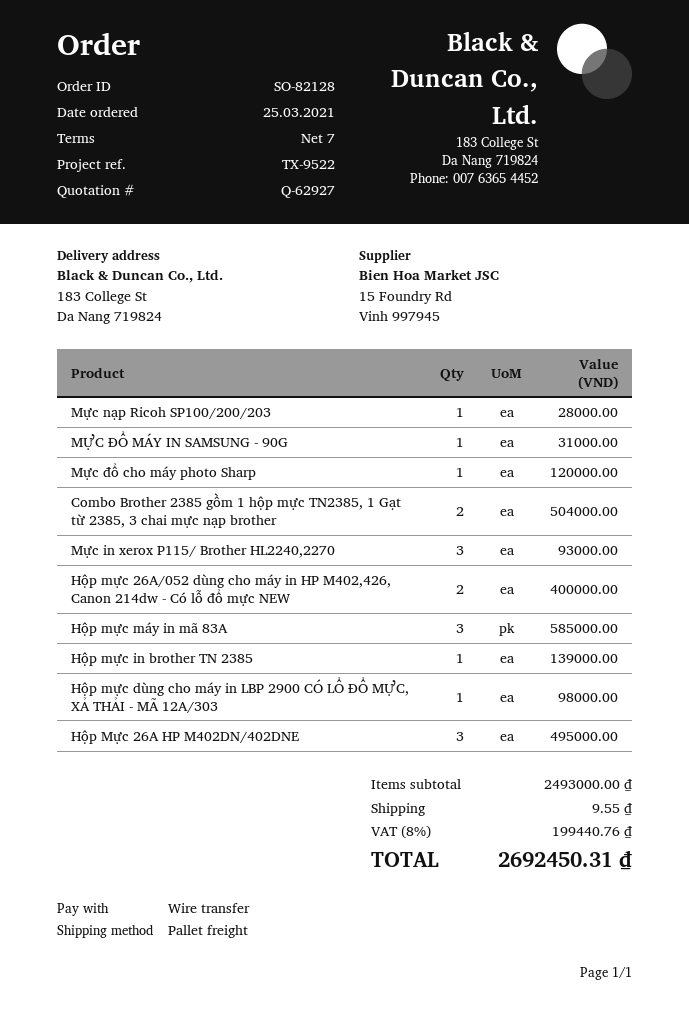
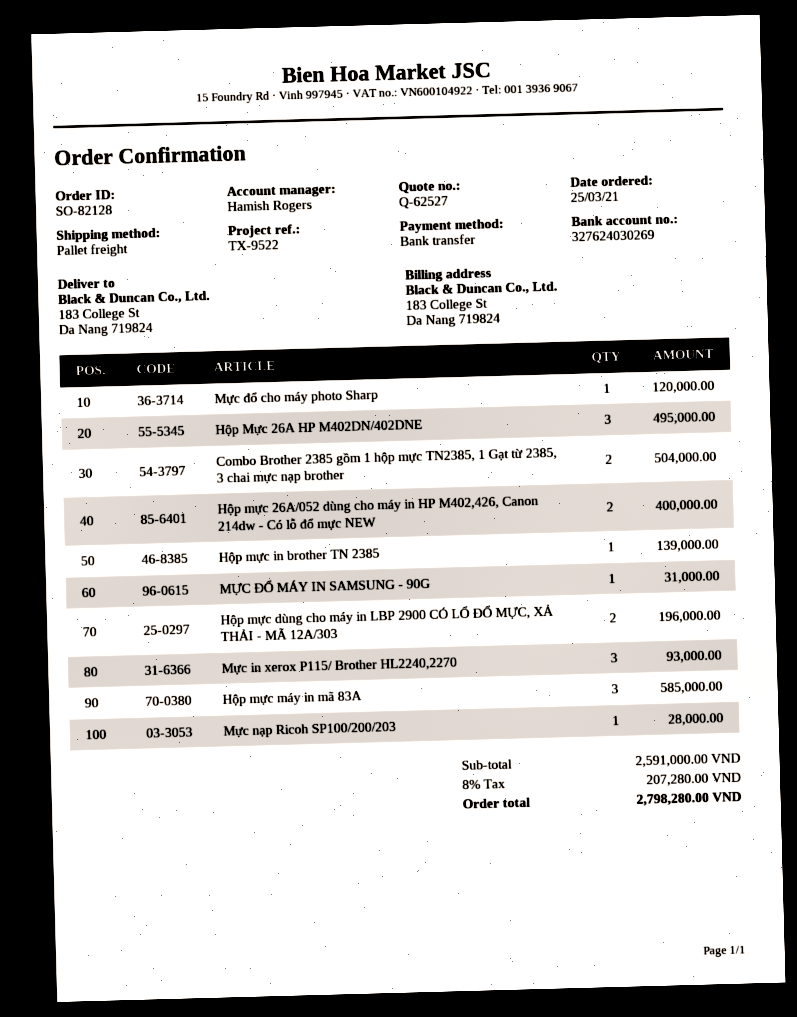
quote number: Q-62927 -> Q-62527
Hộp mực dùng cho máy in LBP 2900 CÓ LỔ ĐỔ MỰC, XẢ THẢI - MÃ 12A/303: 1 for 98000.00 -> 2 for 196000.00
subtotal: 2493000.00 -> 2591000.00
shipping: 9.55 -> none
tax: 8% = 199440.76 -> 8% = 207280.00
total: 2692450.31 -> 2798280.00

